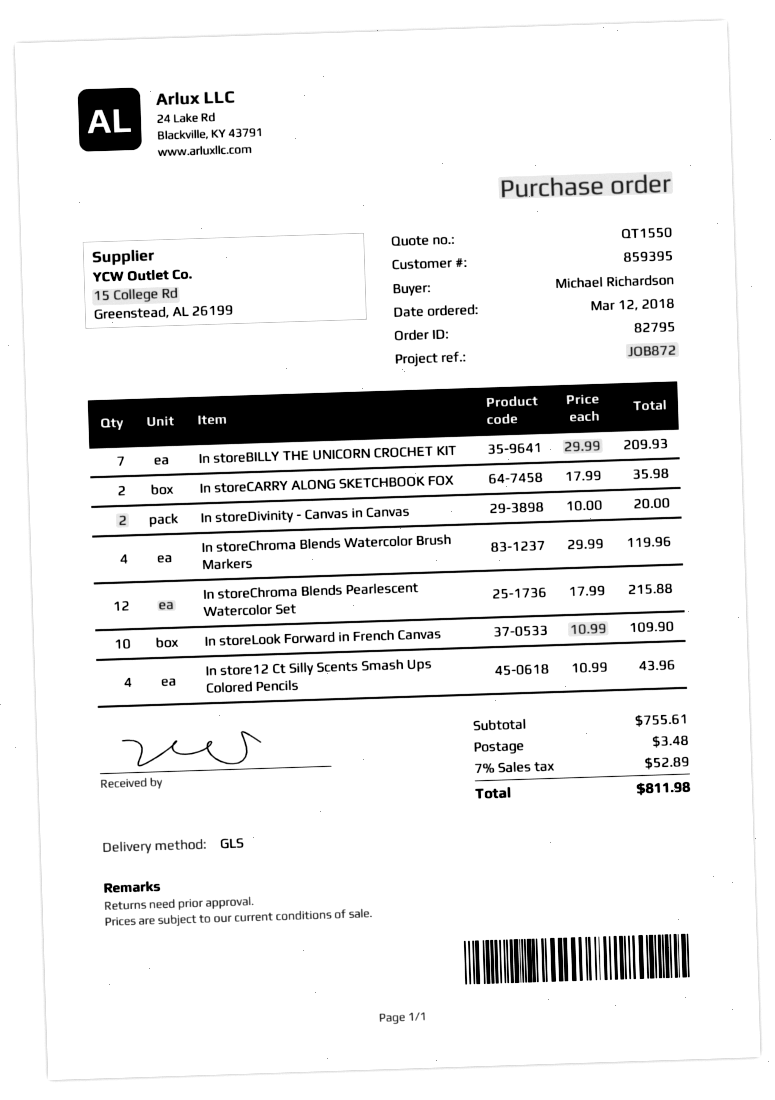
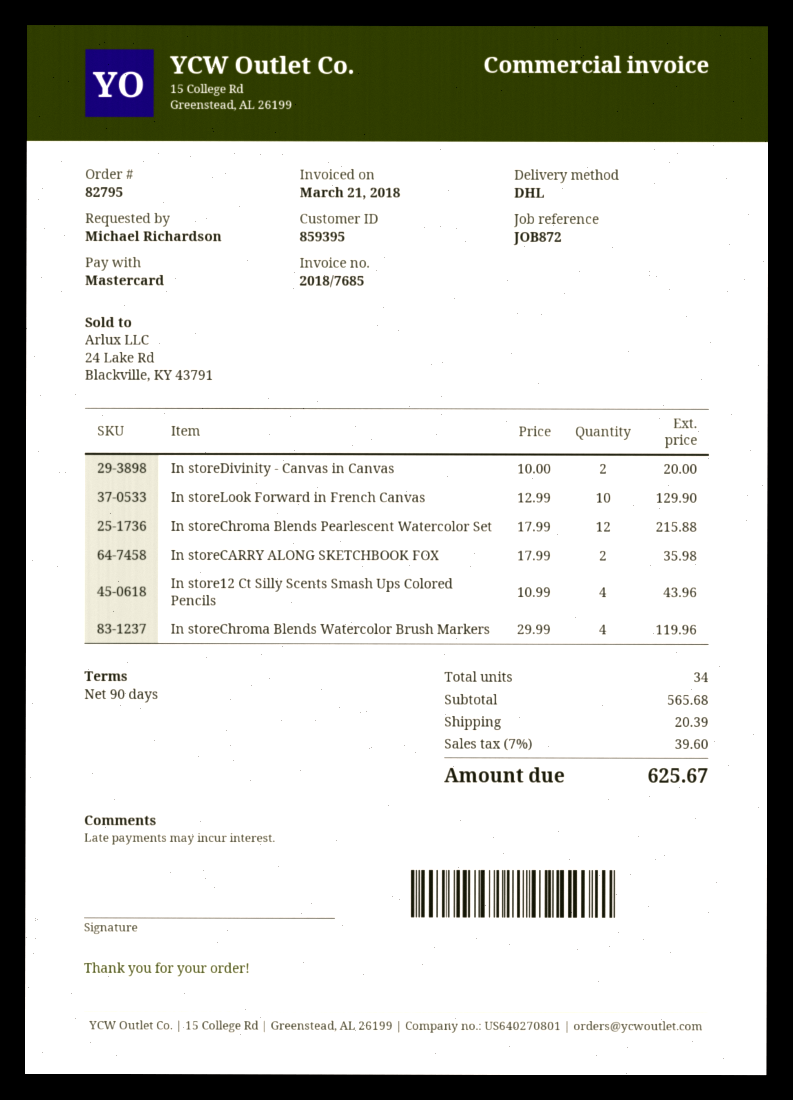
shipping method: GLS -> DHL
In storeBILLY THE UNICORN CROCHET KIT: 7 x 29.99 = 209.93 -> none
In storeLook Forward in French Canvas: 10 x 10.99 = 109.90 -> 10 x 12.99 = 129.90
subtotal: 755.61 -> 565.68
shipping: 3.48 -> 20.39
tax: 7% = 52.89 -> 7% = 39.60
total: 811.98 -> 625.67

